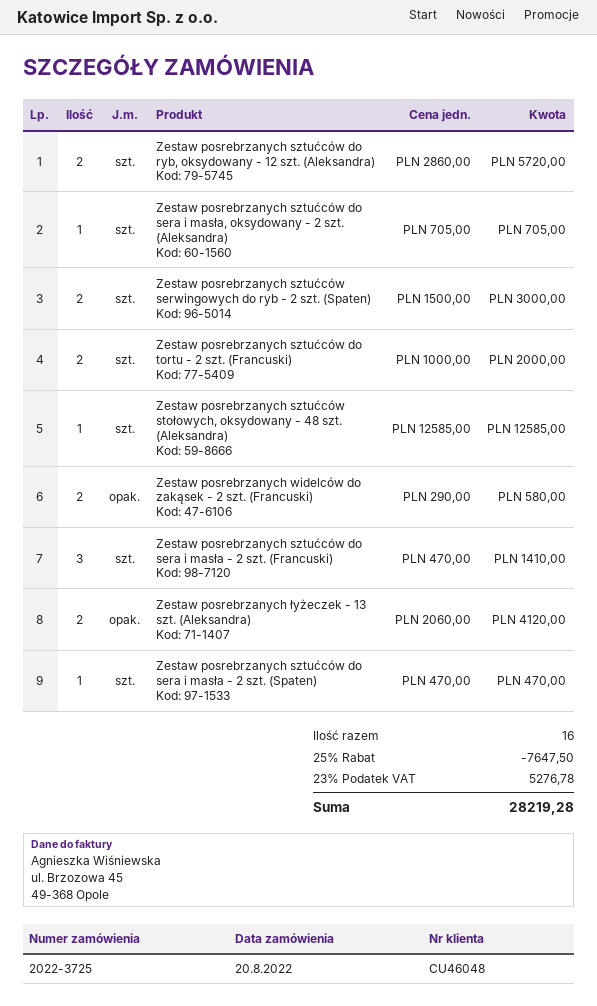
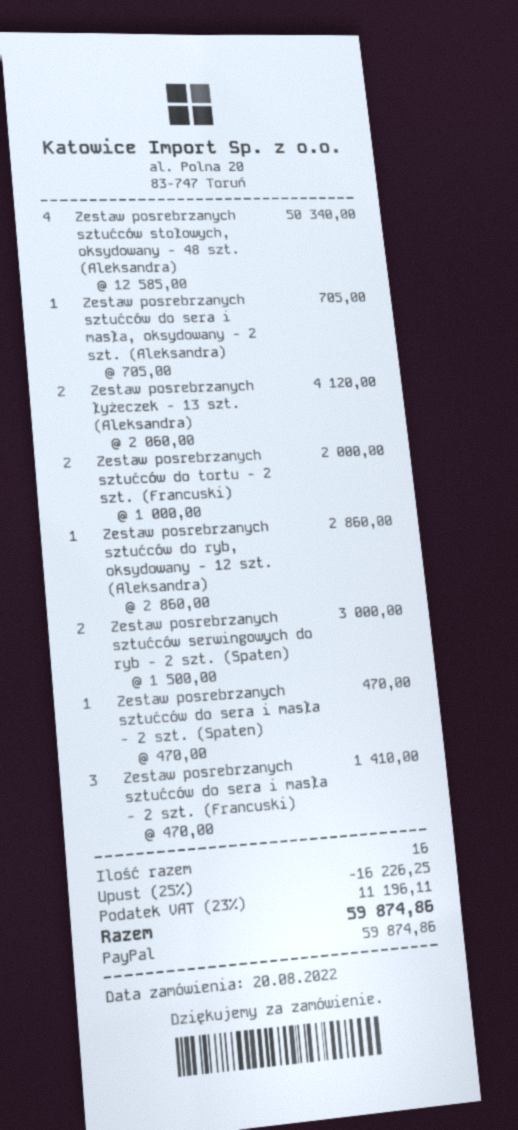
Zestaw posrebrzanych sztućców do ryb, oksydowany - 12 szt. (Aleksandra): 2 x 2860.00 = 5720.00 -> 1 x 2860.00 = 2860.00
Zestaw posrebrzanych sztućców stołowych, oksydowany - 48 szt. (Aleksandra): 1 x 12585.00 = 12585.00 -> 4 x 12585.00 = 50340.00
Zestaw posrebrzanych widelców do zakąsek - 2 szt. (Francuski): 2 x 290.00 = 580.00 -> none
discount: 25% = 7647.50 -> 25% = 16226.25
tax: 23% = 5276.78 -> 23% = 11196.11
total: 28219.28 -> 59874.86

